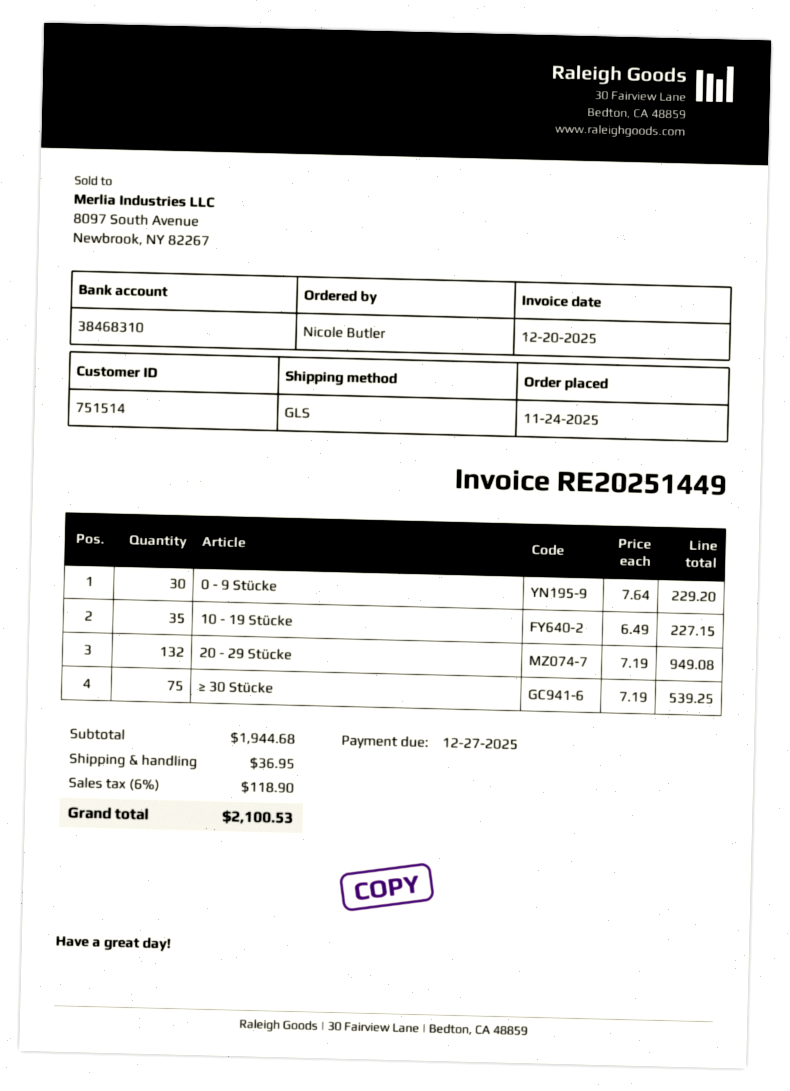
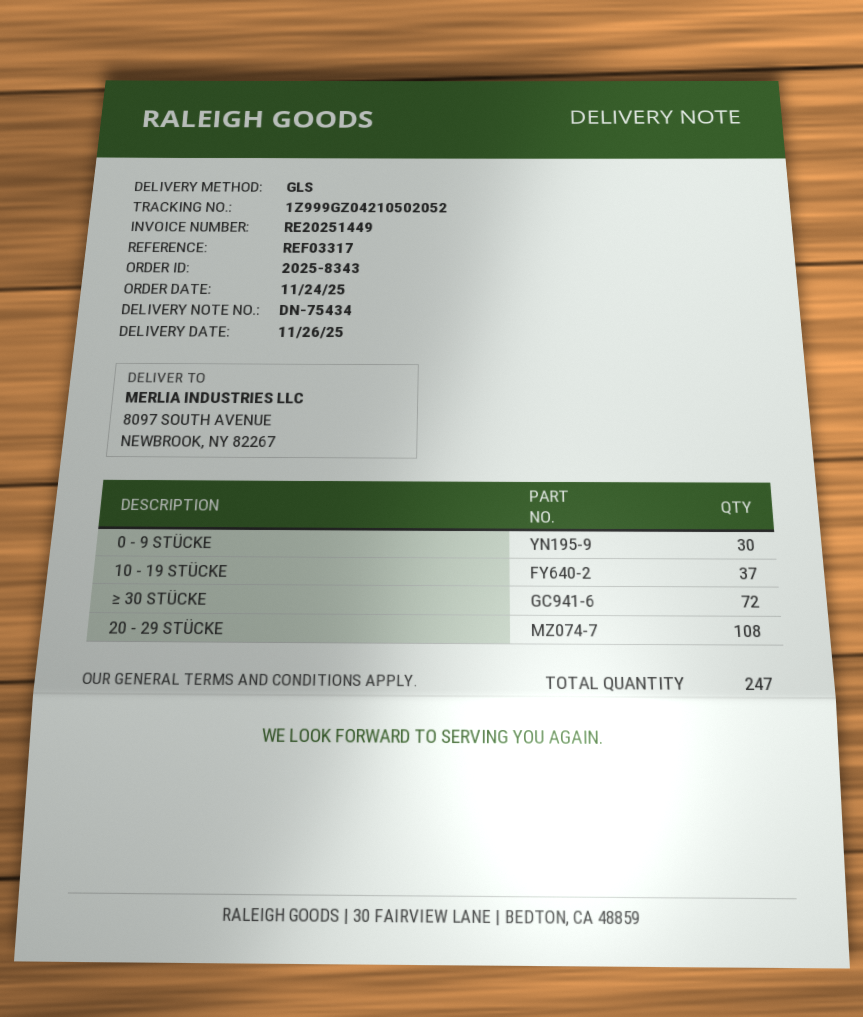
10 - 19 Stücke: 35 -> 37
20 - 29 Stücke: 132 -> 108
≥ 30 Stücke: 75 -> 72

